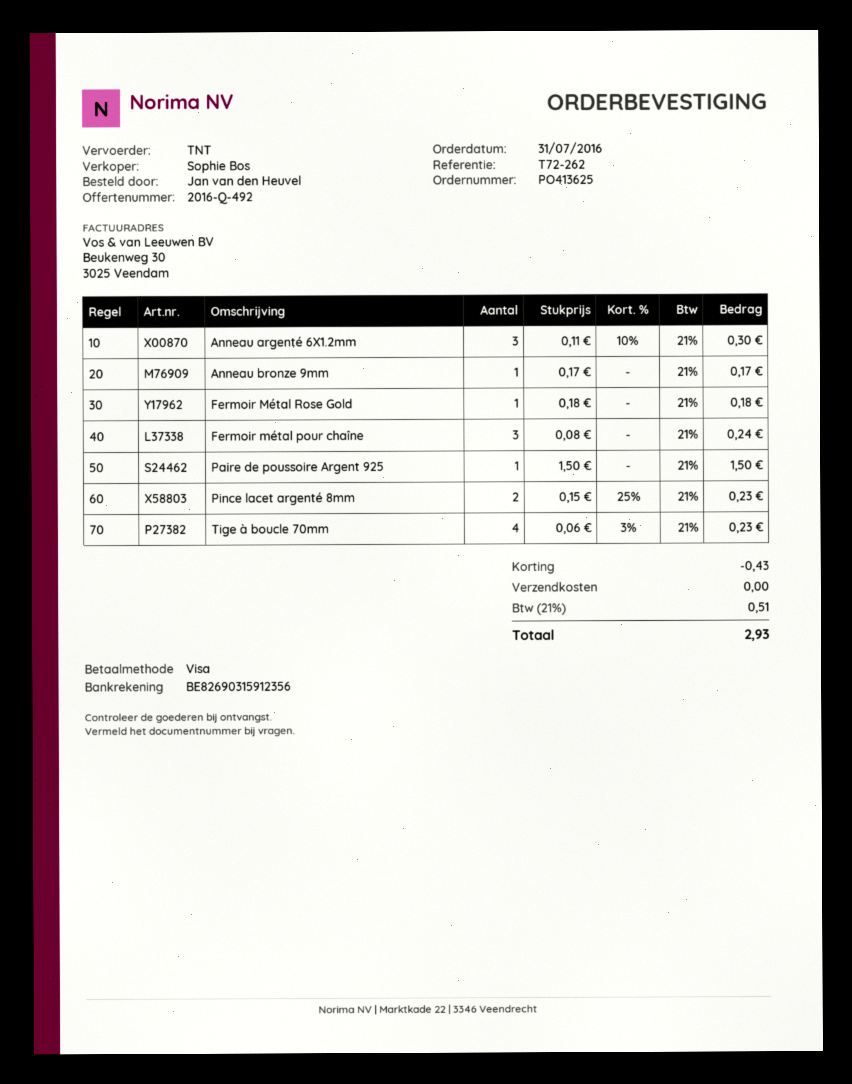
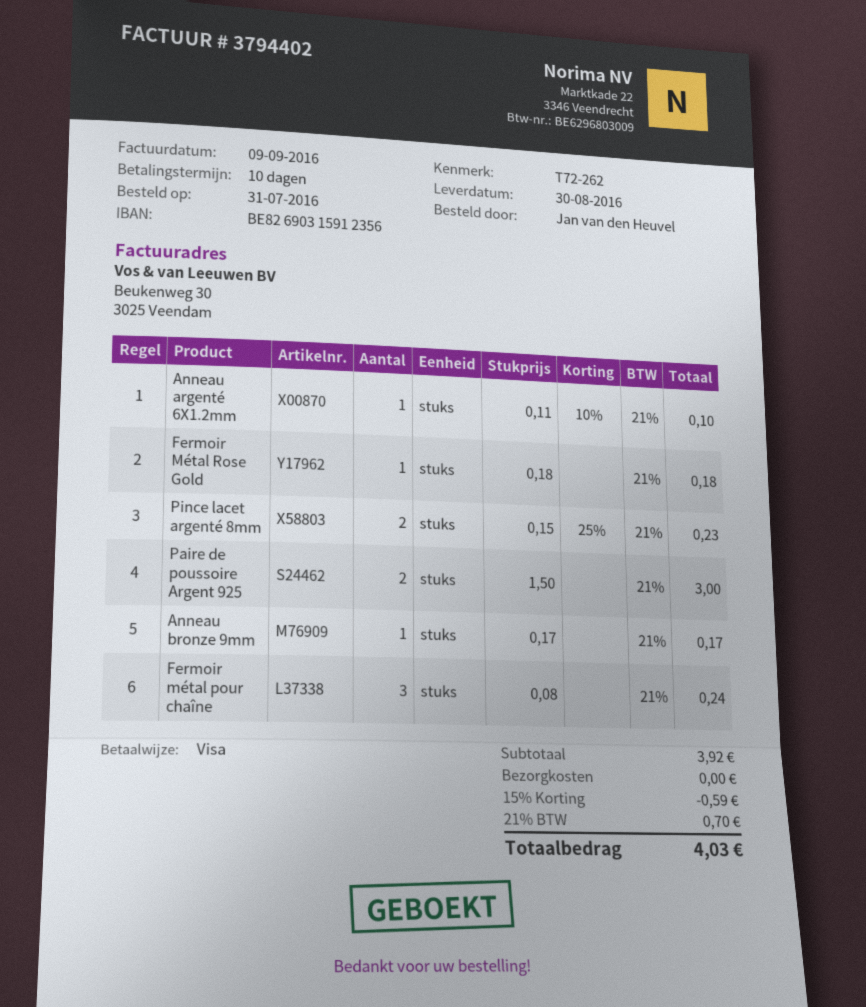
Anneau argenté 6X1.2mm: 3 x 0.11 - 10% = 0.30 -> 1 x 0.11 - 10% = 0.10
Paire de poussoire Argent 925: 1 x 1.50 = 1.50 -> 2 x 1.50 = 3.00
Tige à boucle 70mm: 4 x 0.06 - 3% = 0.23 -> none
discount: 0.43 -> 0.59
tax: 21% = 0.51 -> 21% = 0.70
total: 2.93 -> 4.03

